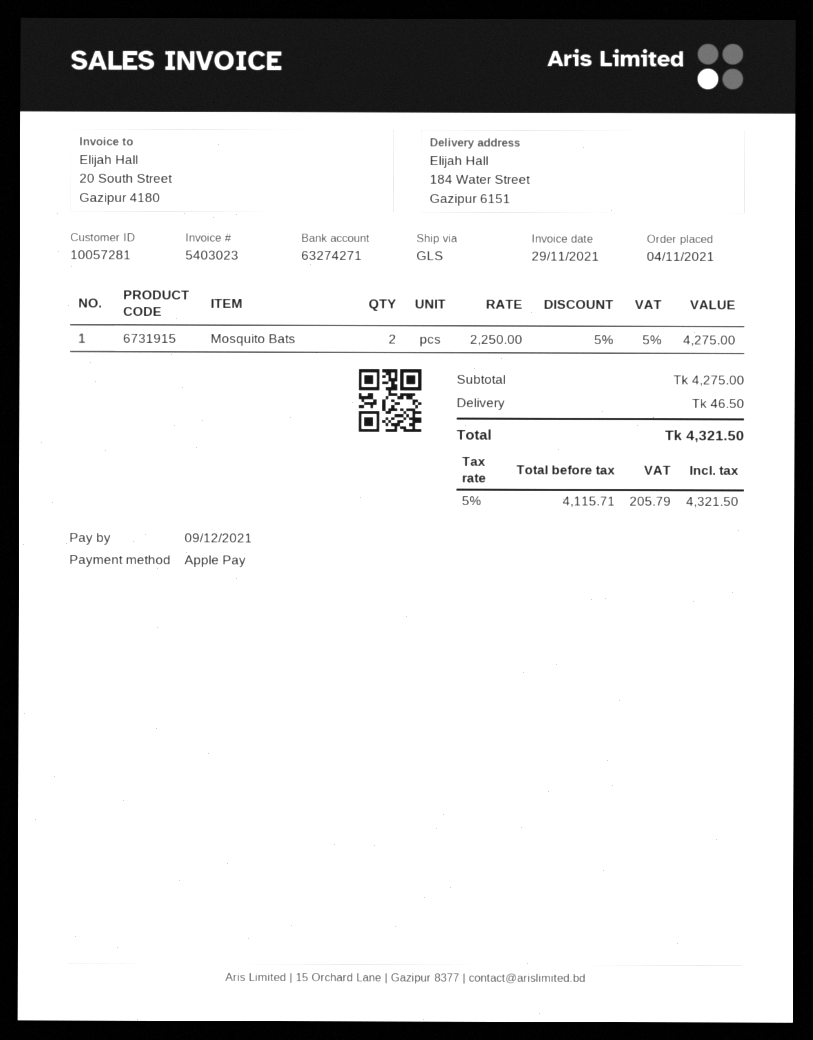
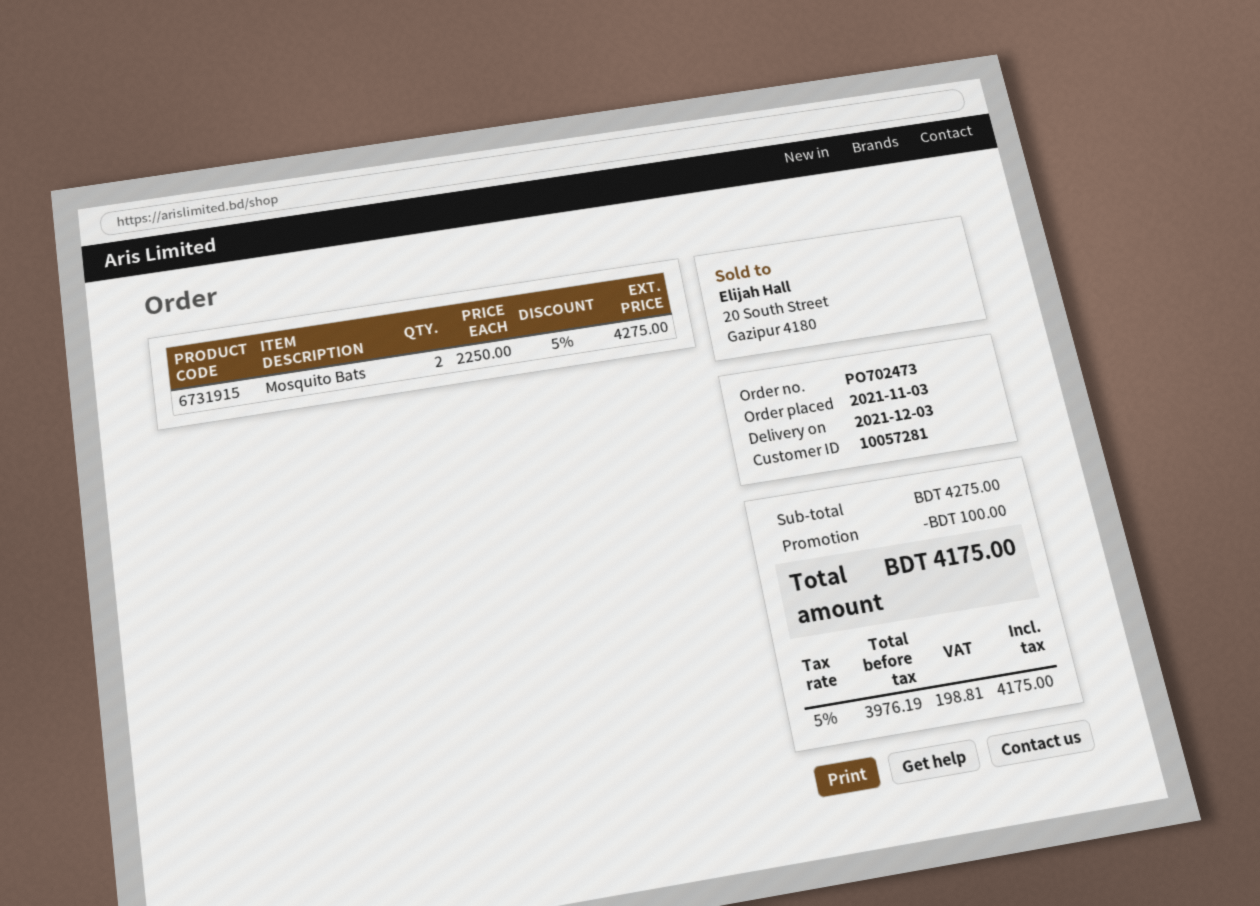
order date: 2021-11-04 -> 2021-11-03
discount: none -> 100.00
shipping: 46.50 -> none
net: 4115.71 -> 3976.19
tax: 5% = 205.79 -> 5% = 198.81
total: 4321.50 -> 4175.00

